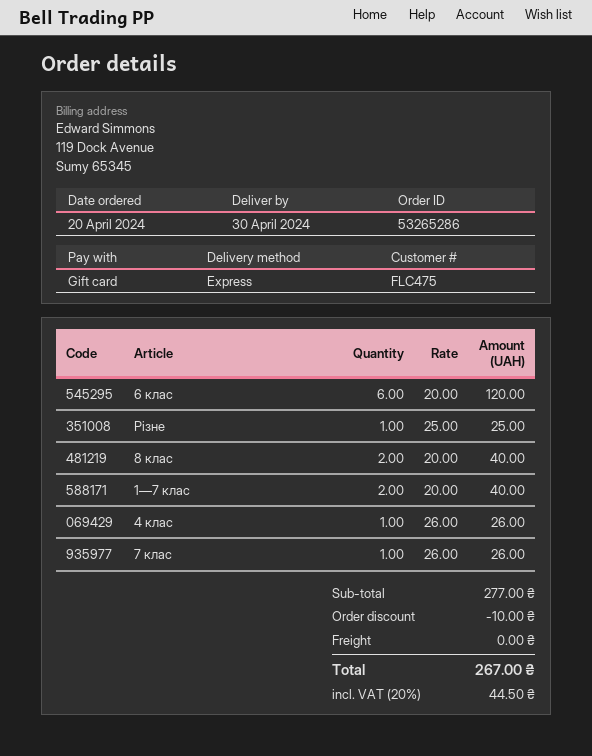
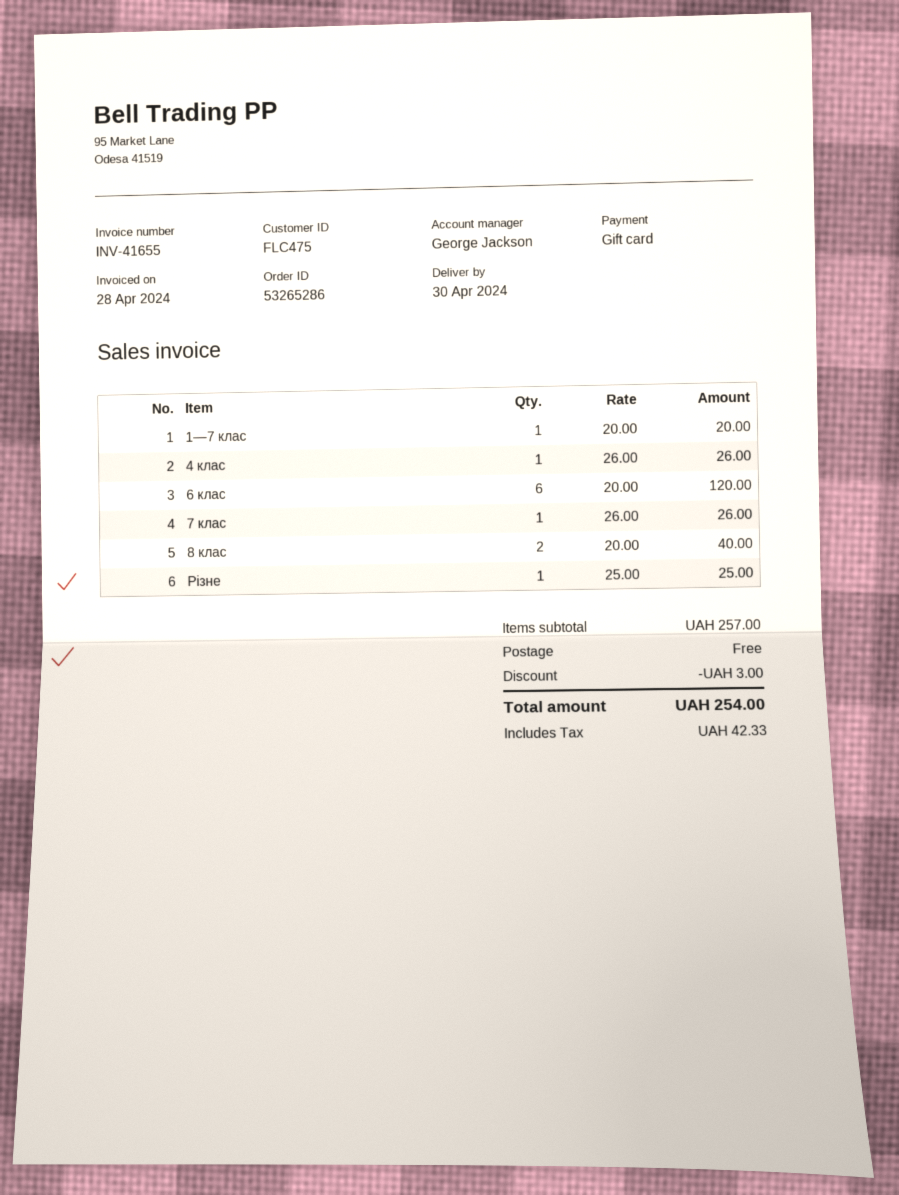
1—7 клас: 2 x 20.00 = 40.00 -> 1 x 20.00 = 20.00
subtotal: 277.00 -> 257.00
discount: 10.00 -> 3.00
tax: 44.50 -> 42.33
total: 267.00 -> 254.00

